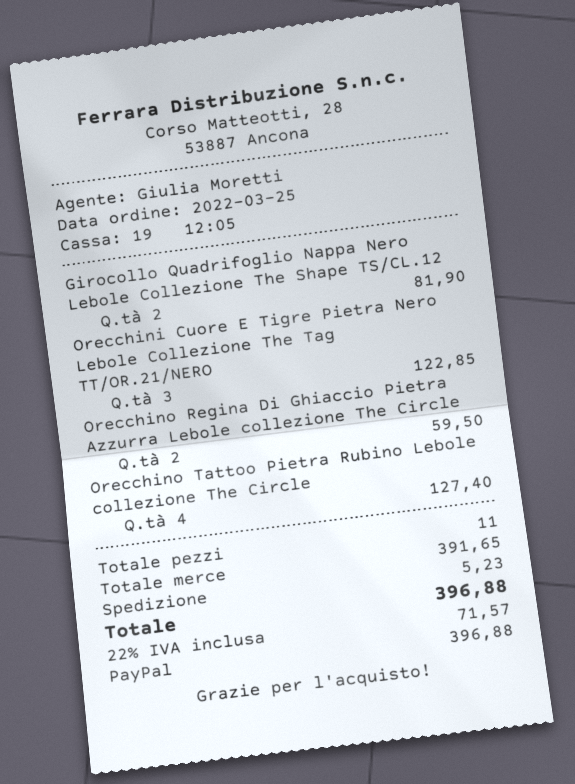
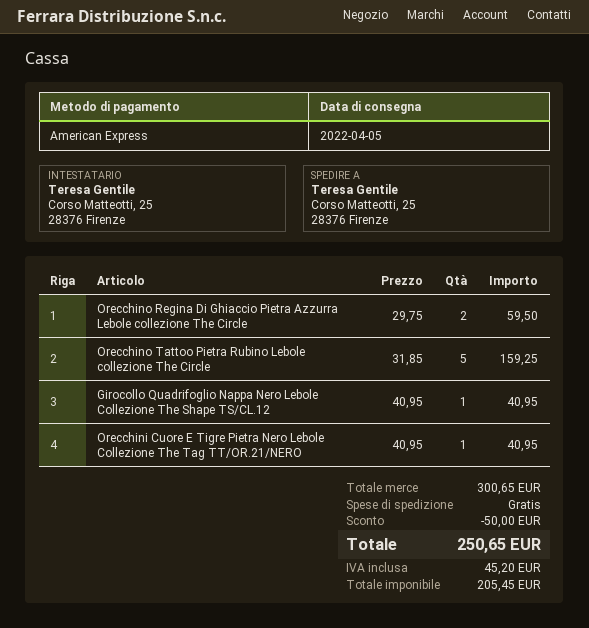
payment method: PayPal -> American Express
Girocollo Quadrifoglio Nappa Nero Lebole Collezione The Shape TS/CL.12: 2 for 81.90 -> 1 for 40.95
Orecchini Cuore E Tigre Pietra Nero Lebole Collezione The Tag TT/OR.21/NERO: 3 for 122.85 -> 1 for 40.95
Orecchino Tattoo Pietra Rubino Lebole collezione The Circle: 4 for 127.40 -> 5 for 159.25
subtotal: 391.65 -> 300.65
discount: none -> 50.00
shipping: 5.23 -> 0.00
tax: 71.57 -> 45.20
total: 396.88 -> 250.65

